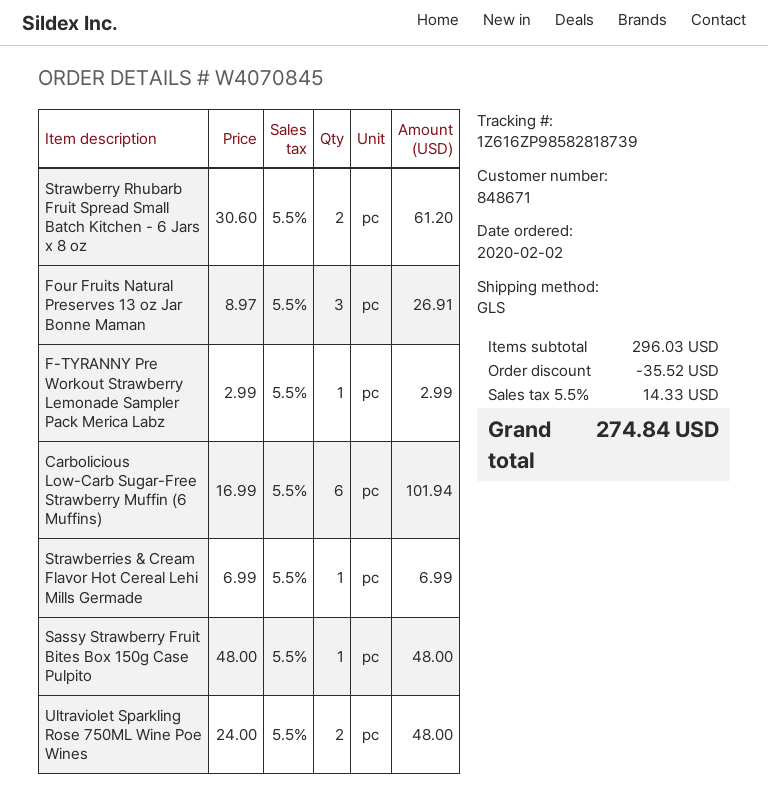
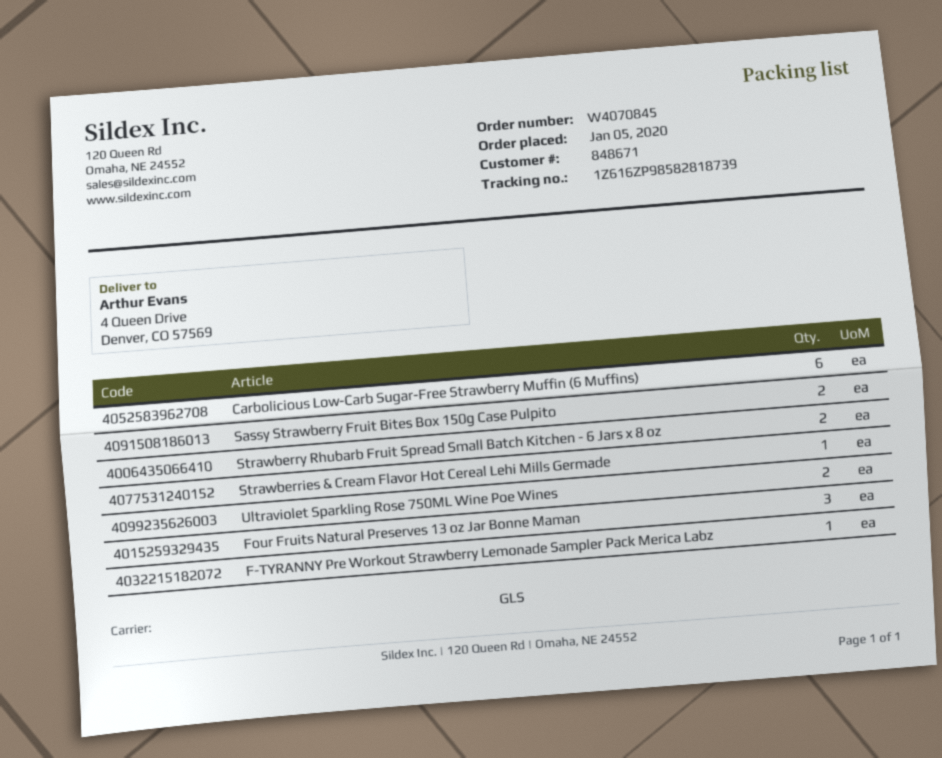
order date: 2020-02-02 -> 2020-01-05
Sassy Strawberry Fruit Bites Box 150g Case Pulpito: 1 -> 2

